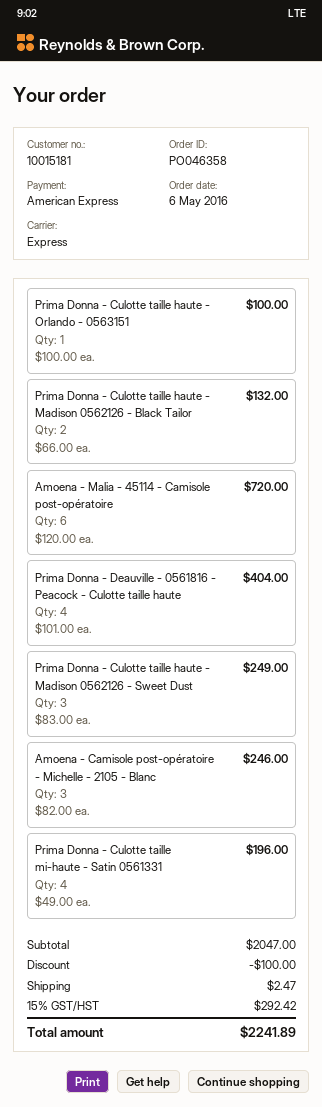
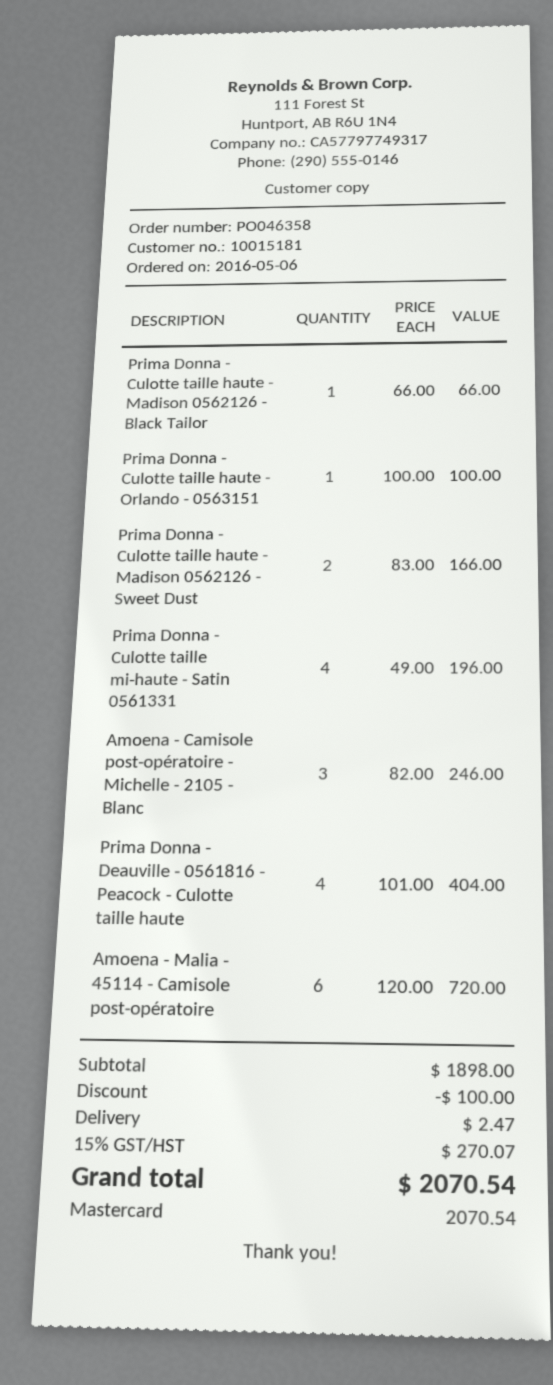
payment method: American Express -> Mastercard
Prima Donna - Culotte taille haute - Madison 0562126 - Black Tailor: 2 x 66.00 = 132.00 -> 1 x 66.00 = 66.00
Prima Donna - Culotte taille haute - Madison 0562126 - Sweet Dust: 3 x 83.00 = 249.00 -> 2 x 83.00 = 166.00
subtotal: 2047.00 -> 1898.00
tax: 15% = 292.42 -> 15% = 270.07
total: 2241.89 -> 2070.54

